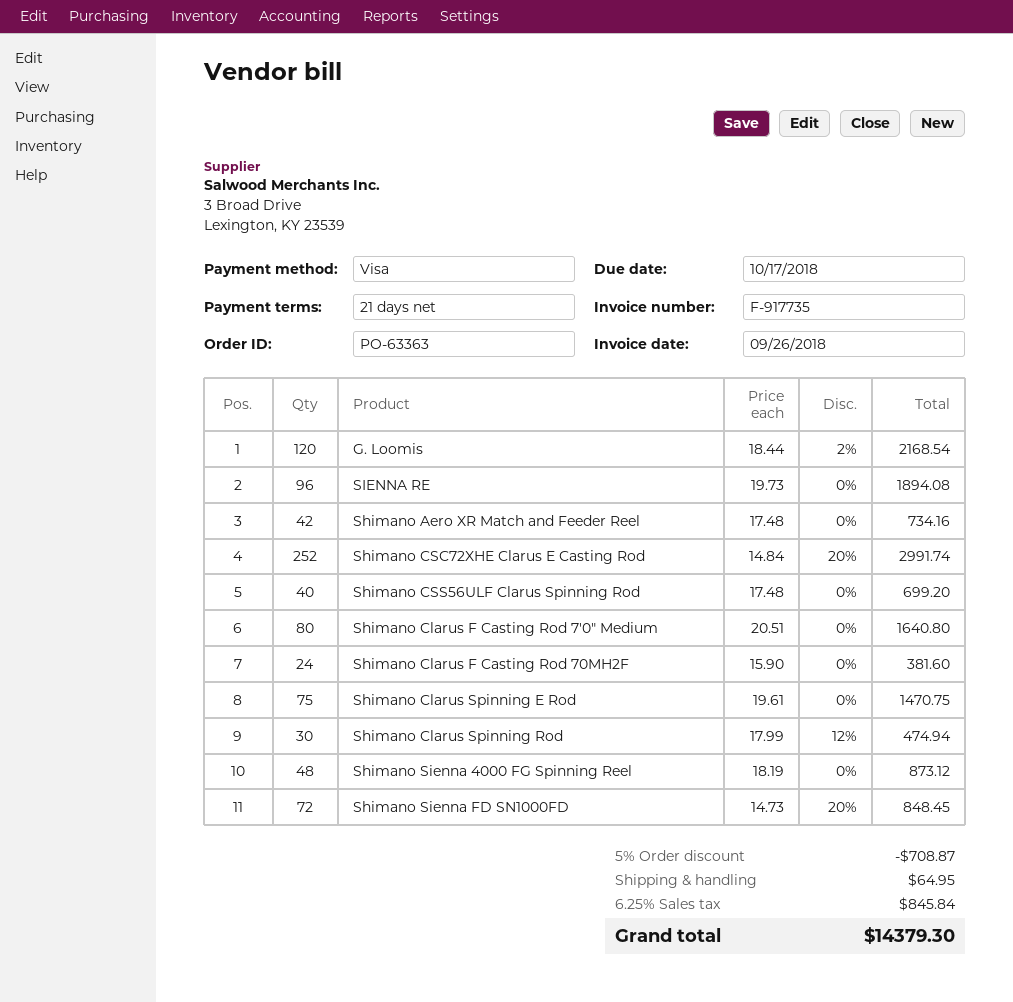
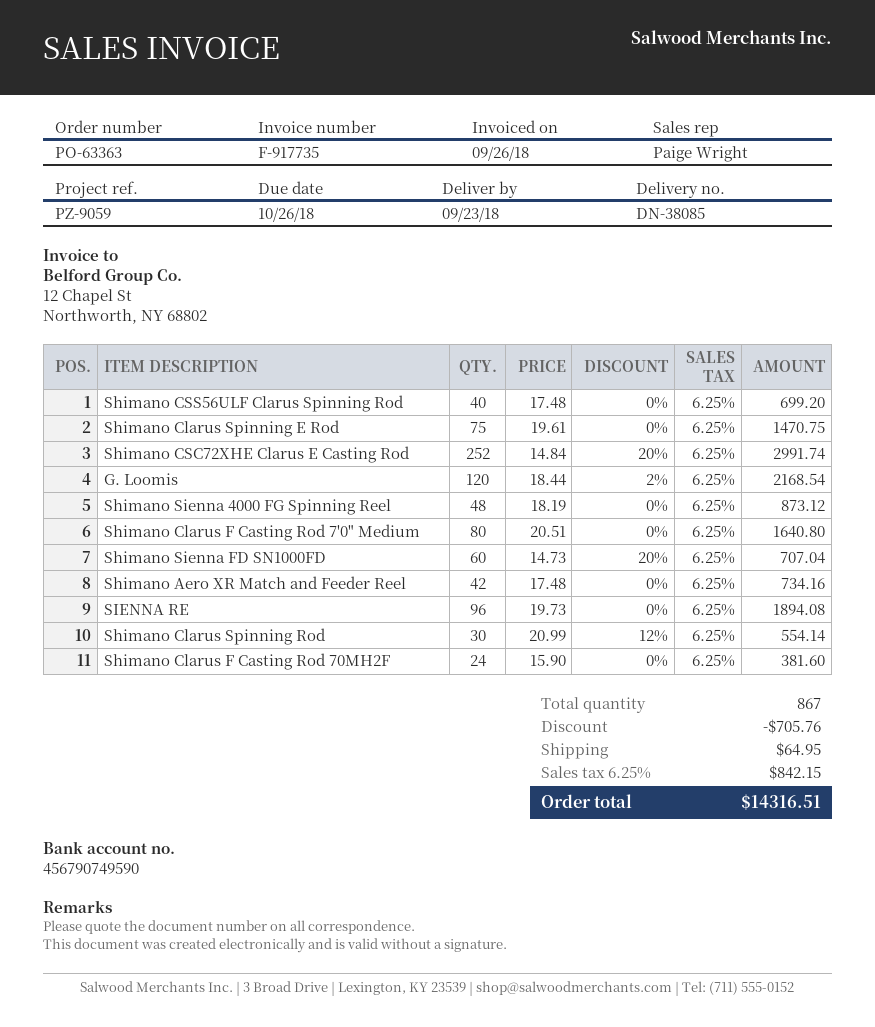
due date: 2018-10-17 -> 2018-10-26
Shimano Clarus Spinning Rod: 30 x 17.99 - 12% = 474.94 -> 30 x 20.99 - 12% = 554.14
Shimano Sienna FD SN1000FD: 72 x 14.73 - 20% = 848.45 -> 60 x 14.73 - 20% = 707.04
discount: 708.87 -> 705.76
tax: 6.25% = 845.84 -> 6.25% = 842.15
total: 14379.30 -> 14316.51

